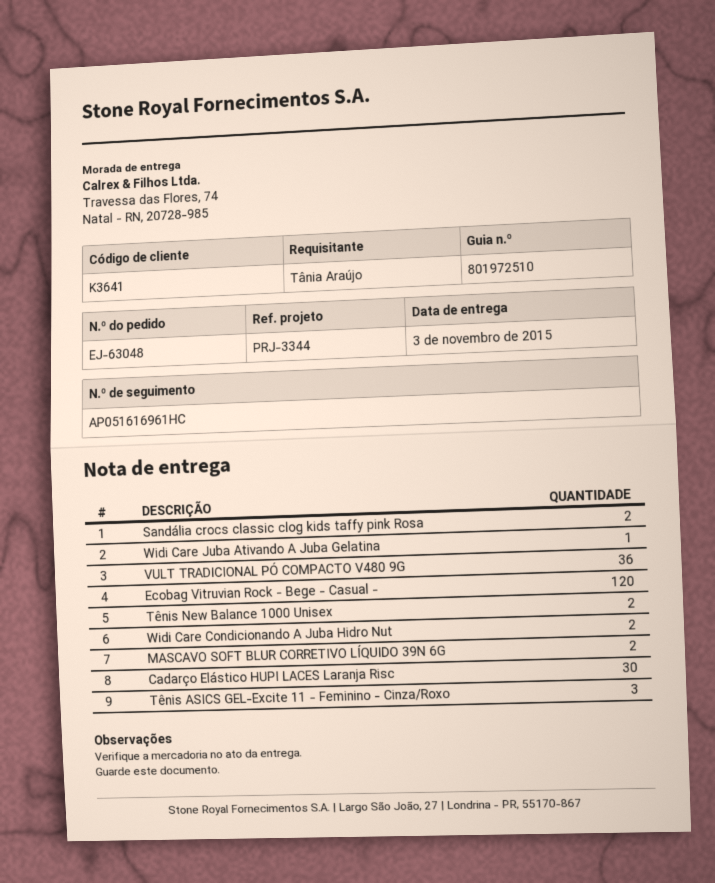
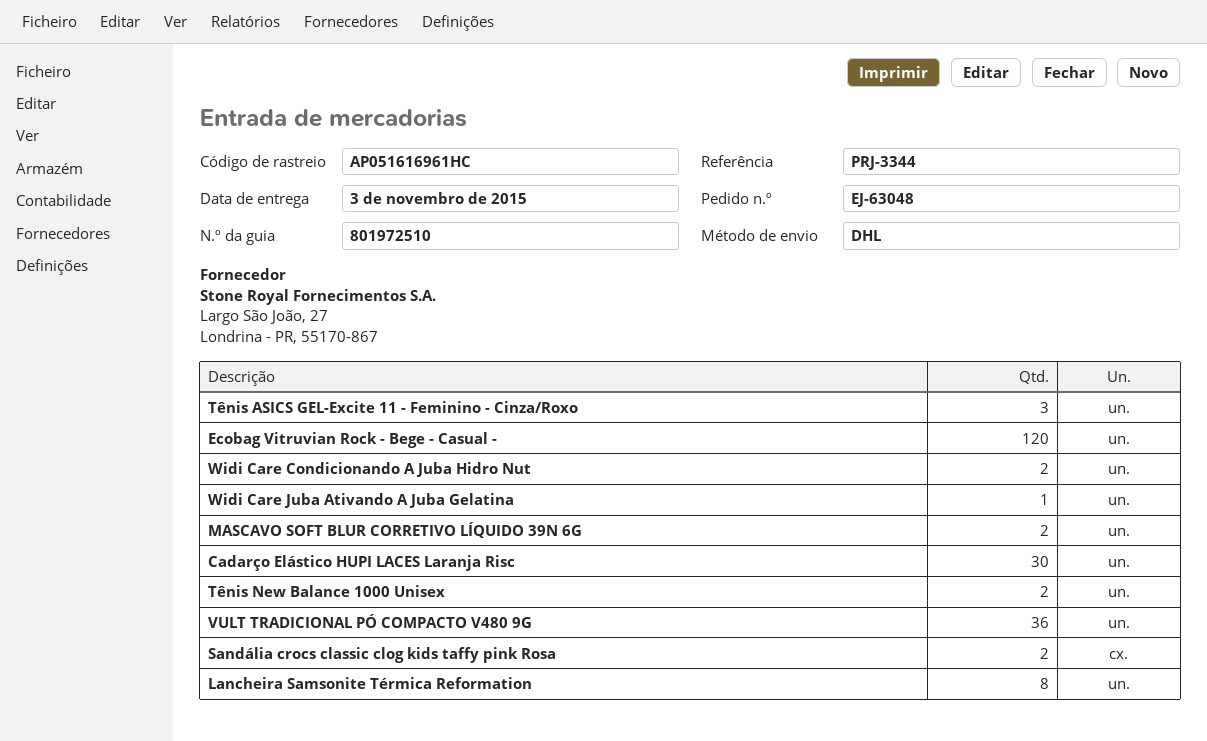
Lancheira Samsonite Térmica Reformation: none -> 8

